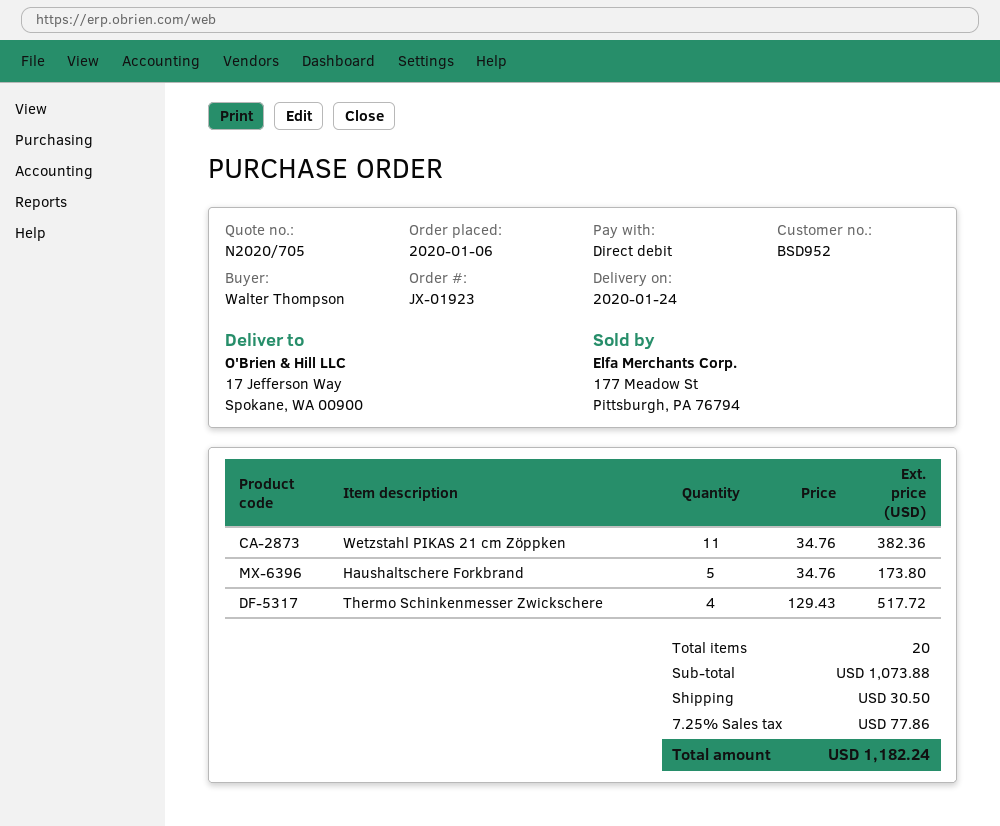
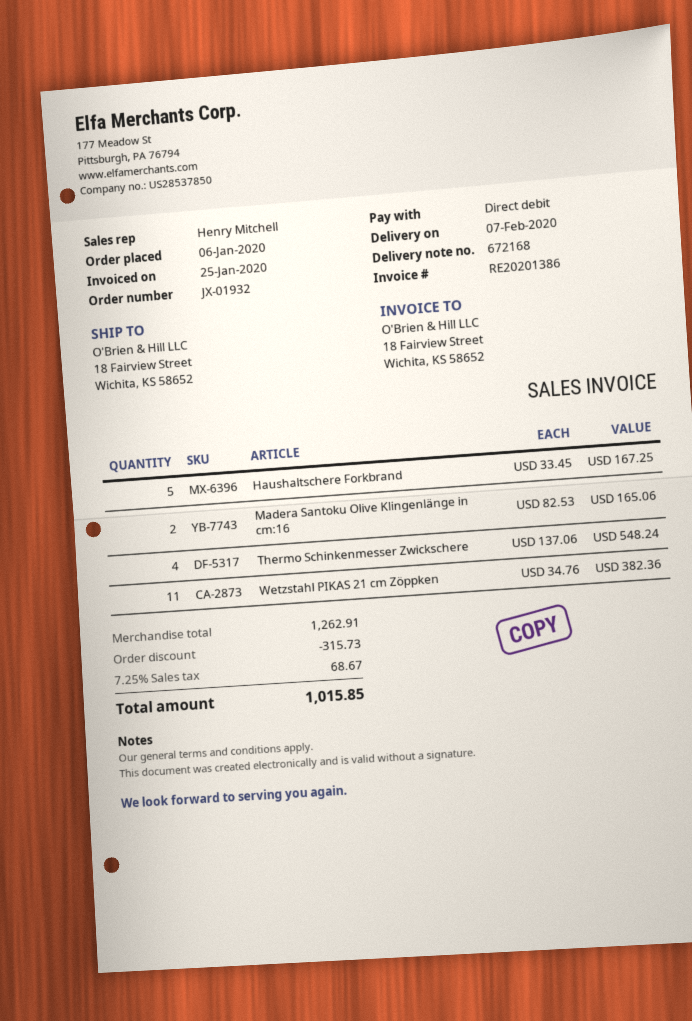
order number: JX-01923 -> JX-01932
delivery date: 2020-01-24 -> 2020-02-07
ship to: 17 Jefferson Way, Spokane, WA 00900 -> 18 Fairview Street, Wichita, KS 58652
Haushaltschere Forkbrand: 5 x 34.76 = 173.80 -> 5 x 33.45 = 167.25
Thermo Schinkenmesser Zwickschere: 4 x 129.43 = 517.72 -> 4 x 137.06 = 548.24
Madera Santoku Olive Klingenlänge in cm:16: none -> 2 x 82.53 = 165.06
subtotal: 1073.88 -> 1262.91
discount: none -> 315.73
shipping: 30.50 -> none
tax: 7.25% = 77.86 -> 7.25% = 68.67
total: 1182.24 -> 1015.85

